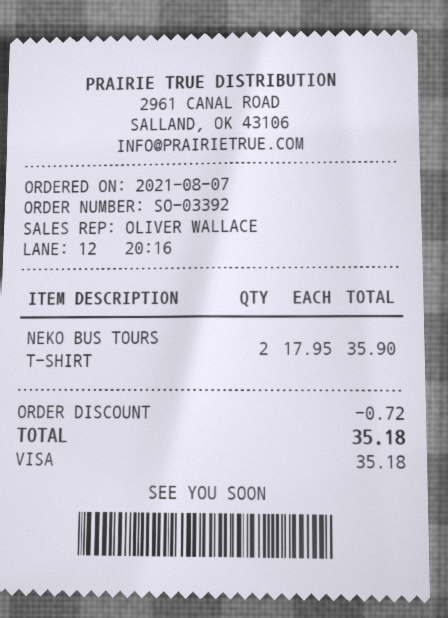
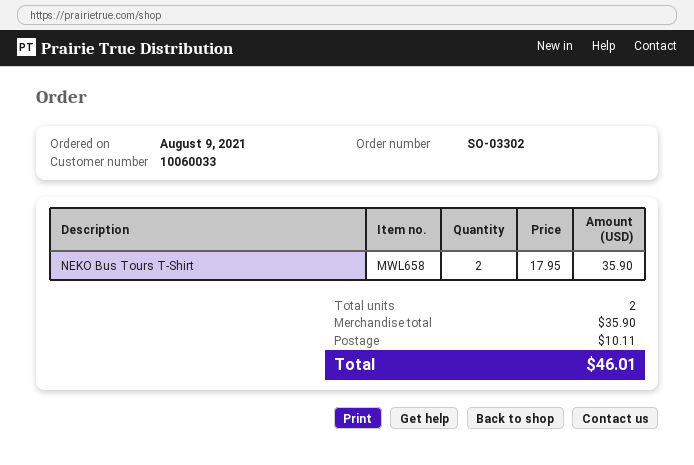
order number: SO-03392 -> SO-03302
order date: 2021-08-07 -> 2021-08-09
discount: 0.72 -> none
shipping: none -> 10.11
total: 35.18 -> 46.01

